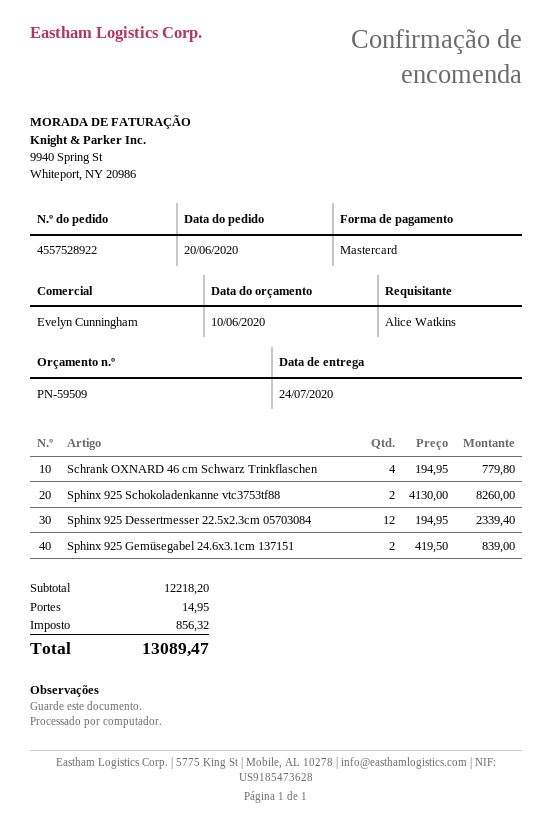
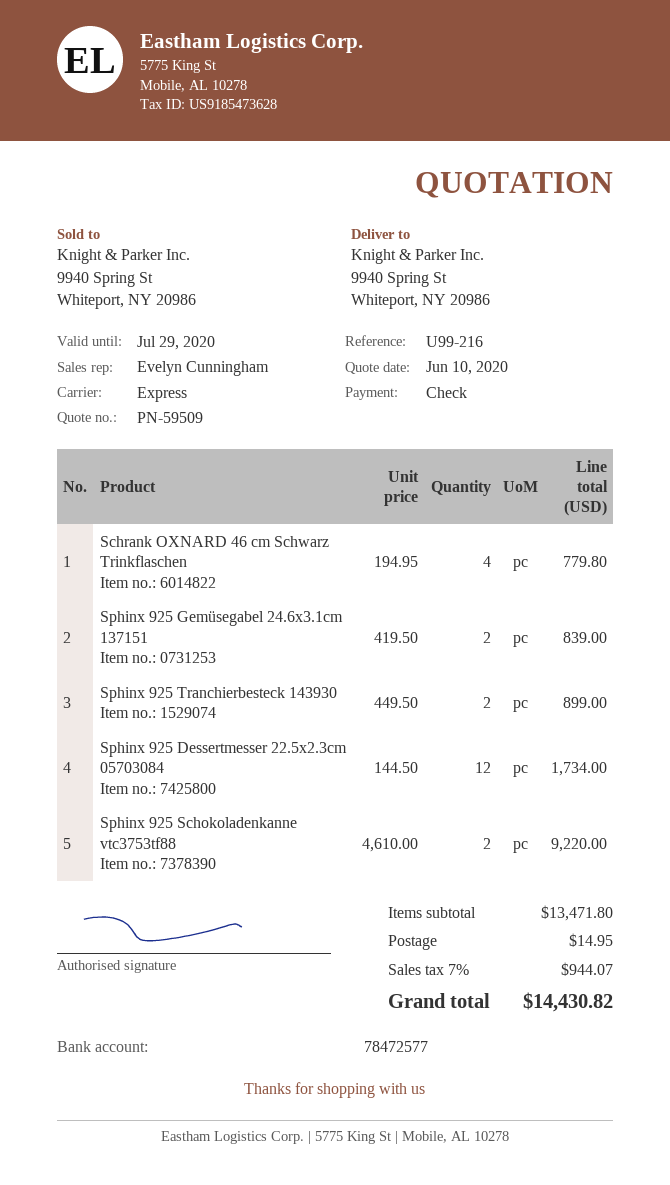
payment method: Mastercard -> cheque
Sphinx 925 Schokoladenkanne vtc3753tf88: 2 x 4130.00 = 8260.00 -> 2 x 4610.00 = 9220.00
Sphinx 925 Dessertmesser 22.5x2.3cm 05703084: 12 x 194.95 = 2339.40 -> 12 x 144.50 = 1734.00
Sphinx 925 Tranchierbesteck 143930: none -> 2 x 449.50 = 899.00
subtotal: 12218.20 -> 13471.80
tax: 856.32 -> 944.07
total: 13089.47 -> 14430.82

